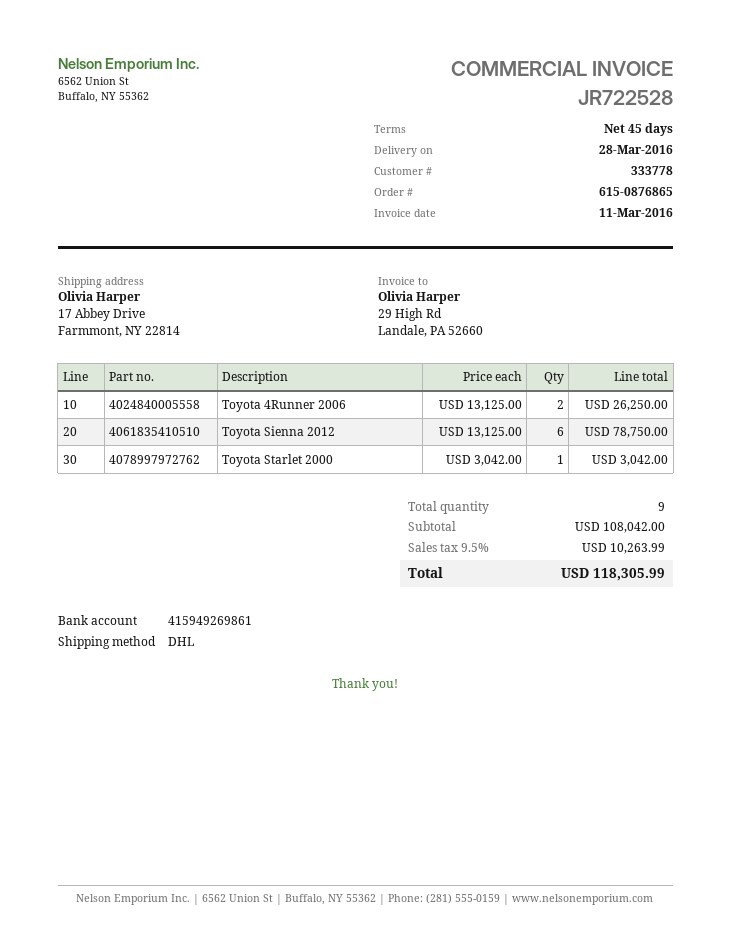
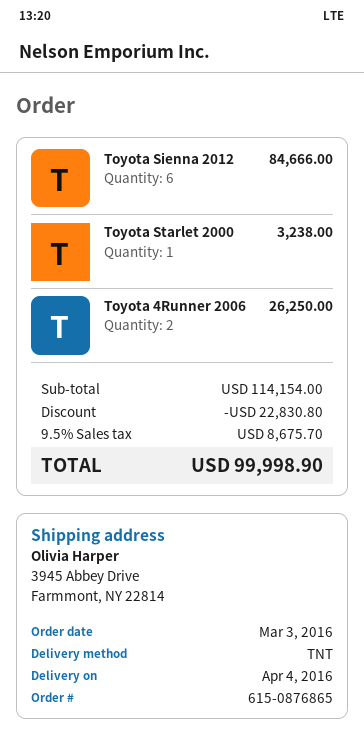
delivery date: 2016-03-28 -> 2016-04-04
shipping method: DHL -> TNT
ship to: 17 Abbey Drive, Farmmont, NY 22814 -> 3945 Abbey Drive, Farmmont, NY 22814
Toyota Sienna 2012: 6 for 78750.00 -> 6 for 84666.00
Toyota Starlet 2000: 1 for 3042.00 -> 1 for 3238.00
subtotal: 108042.00 -> 114154.00
discount: none -> 22830.80
tax: 9.5% = 10263.99 -> 9.5% = 8675.70
total: 118305.99 -> 99998.90

